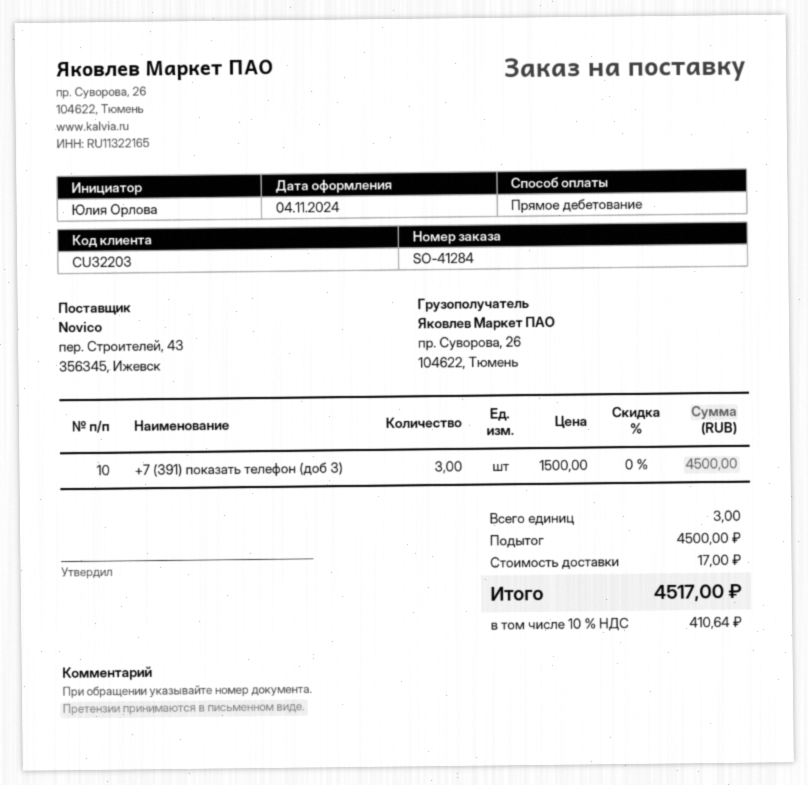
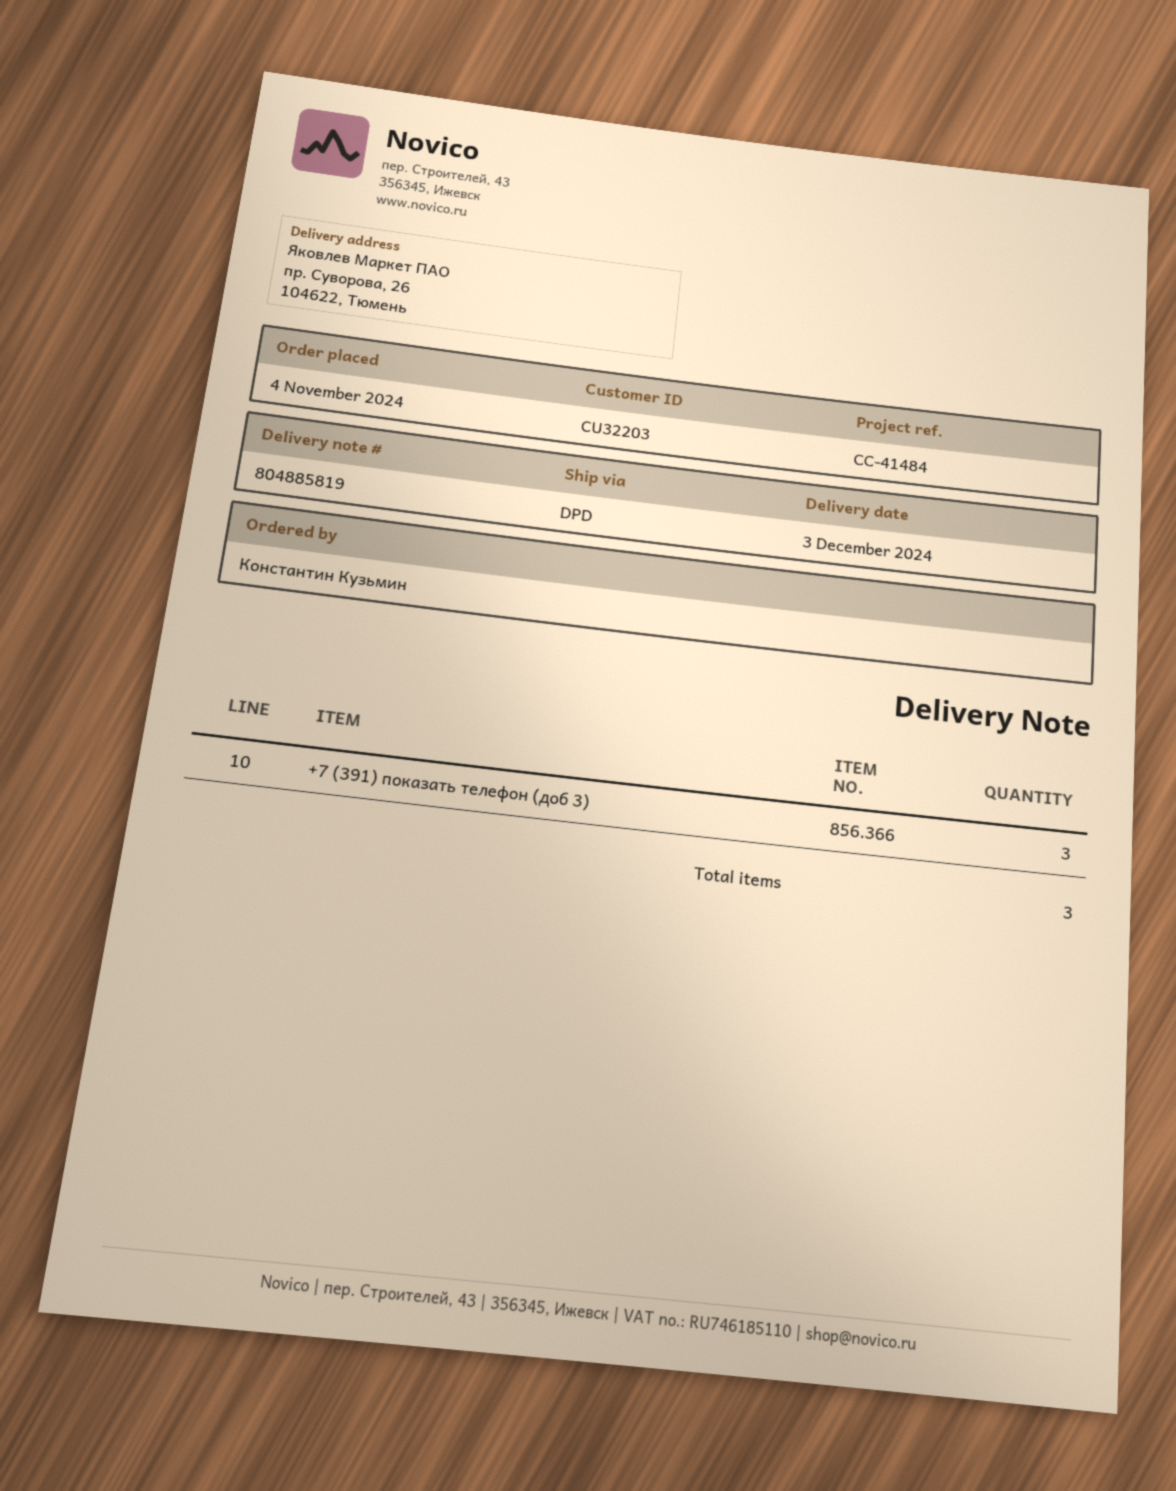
ordered by: Юлия Орлова -> Константин Кузьмин

